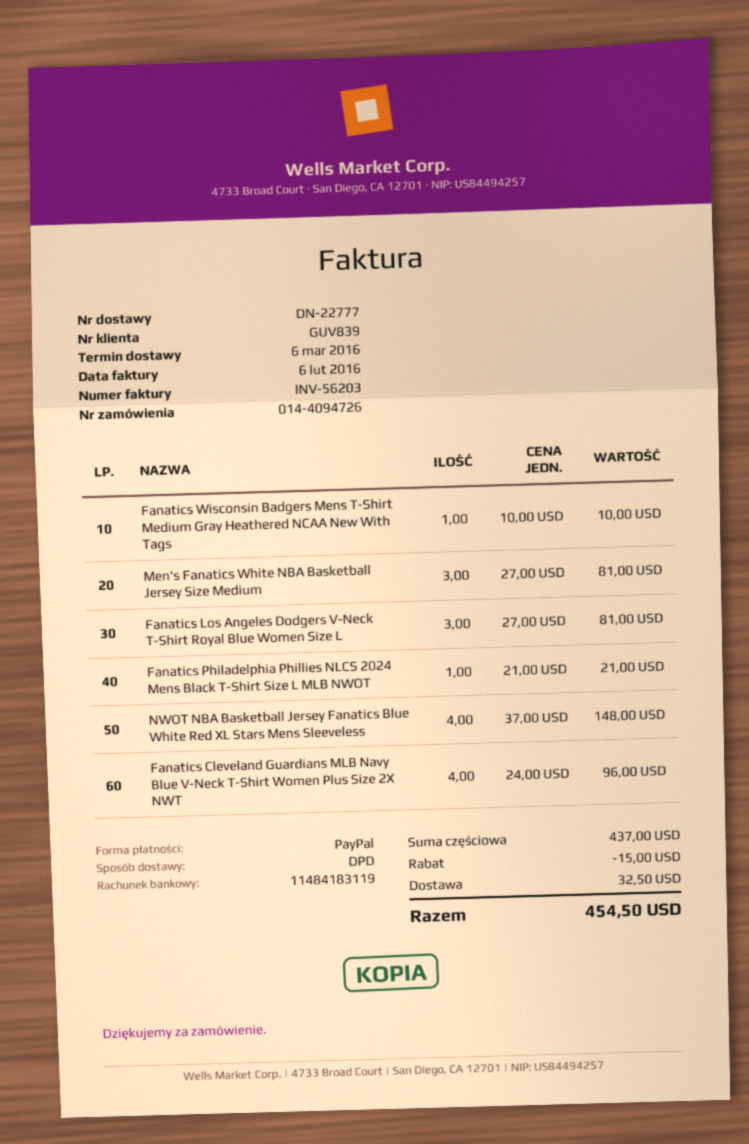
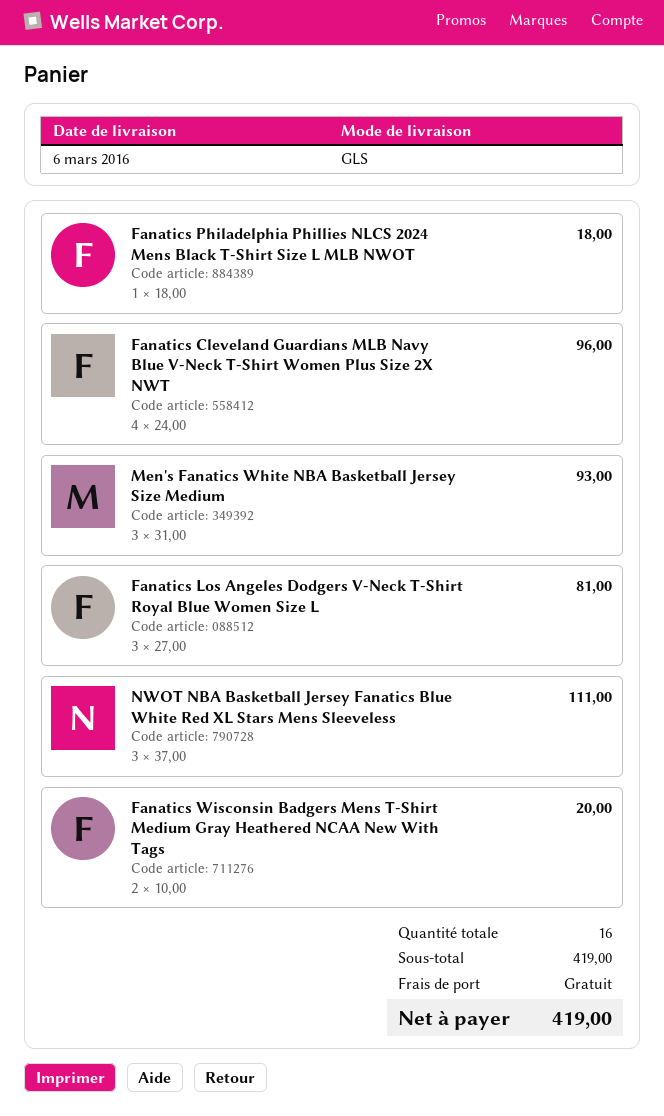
shipping method: DPD -> GLS
Fanatics Wisconsin Badgers Mens T-Shirt Medium Gray Heathered NCAA New With Tags: 1 x 10.00 = 10.00 -> 2 x 10.00 = 20.00
Men's Fanatics White NBA Basketball Jersey Size Medium: 3 x 27.00 = 81.00 -> 3 x 31.00 = 93.00
Fanatics Philadelphia Phillies NLCS 2024 Mens Black T-Shirt Size L MLB NWOT: 1 x 21.00 = 21.00 -> 1 x 18.00 = 18.00
NWOT NBA Basketball Jersey Fanatics Blue White Red XL Stars Mens Sleeveless: 4 x 37.00 = 148.00 -> 3 x 37.00 = 111.00
subtotal: 437.00 -> 419.00
discount: 15.00 -> none
shipping: 32.50 -> 0.00
total: 454.50 -> 419.00

